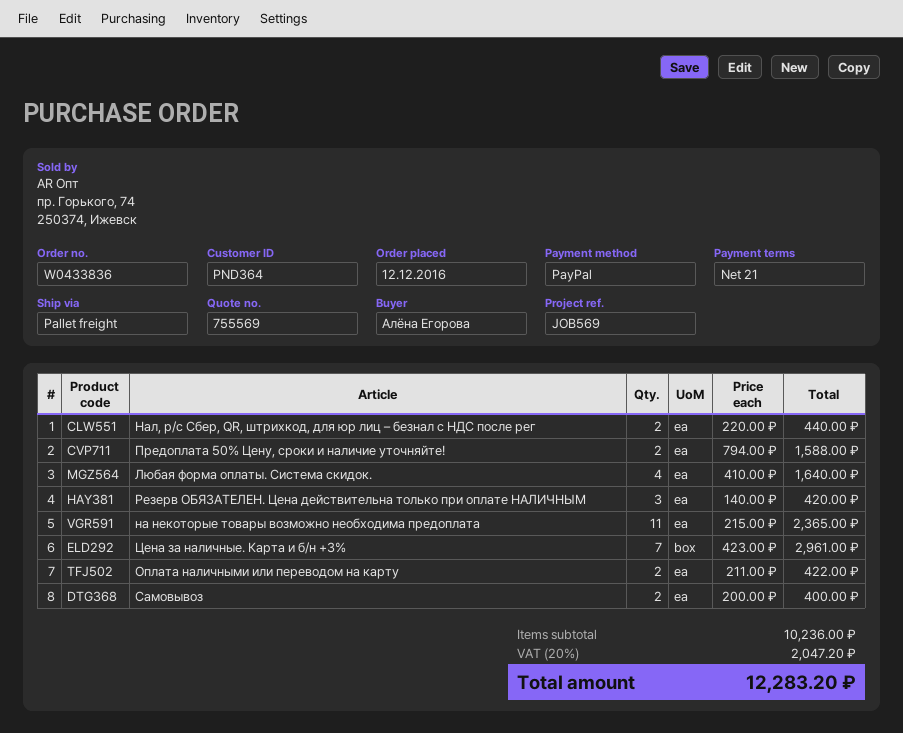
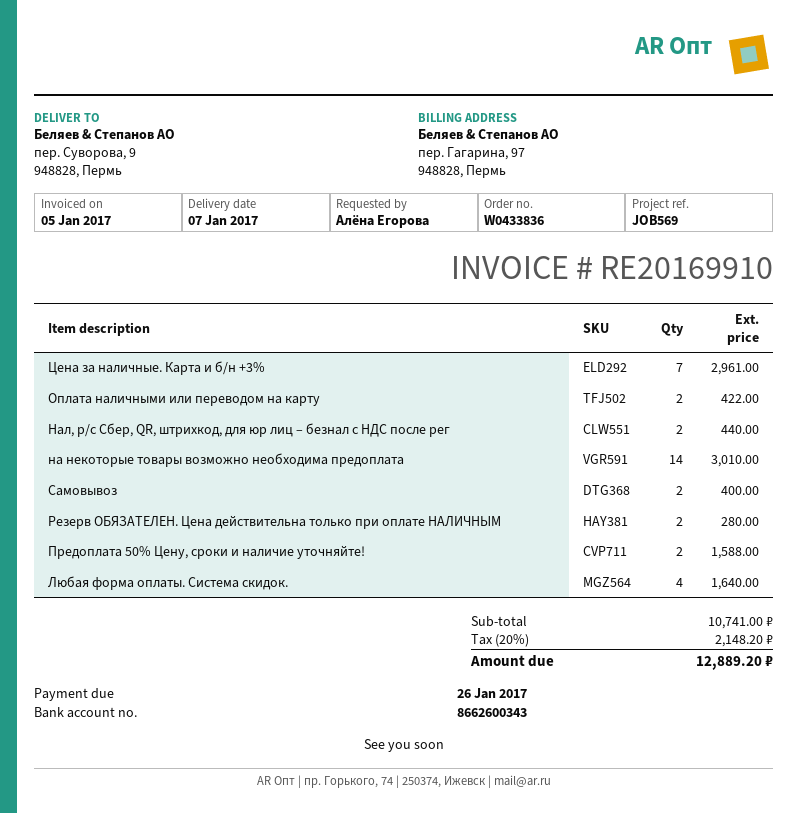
Резерв ОБЯЗАТЕЛЕН. Цена действительна только при оплате НАЛИЧНЫМ: 3 for 420.00 -> 2 for 280.00
на некоторые товары возможно необходима предоплата: 11 for 2365.00 -> 14 for 3010.00
subtotal: 10236.00 -> 10741.00
tax: 20% = 2047.20 -> 20% = 2148.20
total: 12283.20 -> 12889.20

